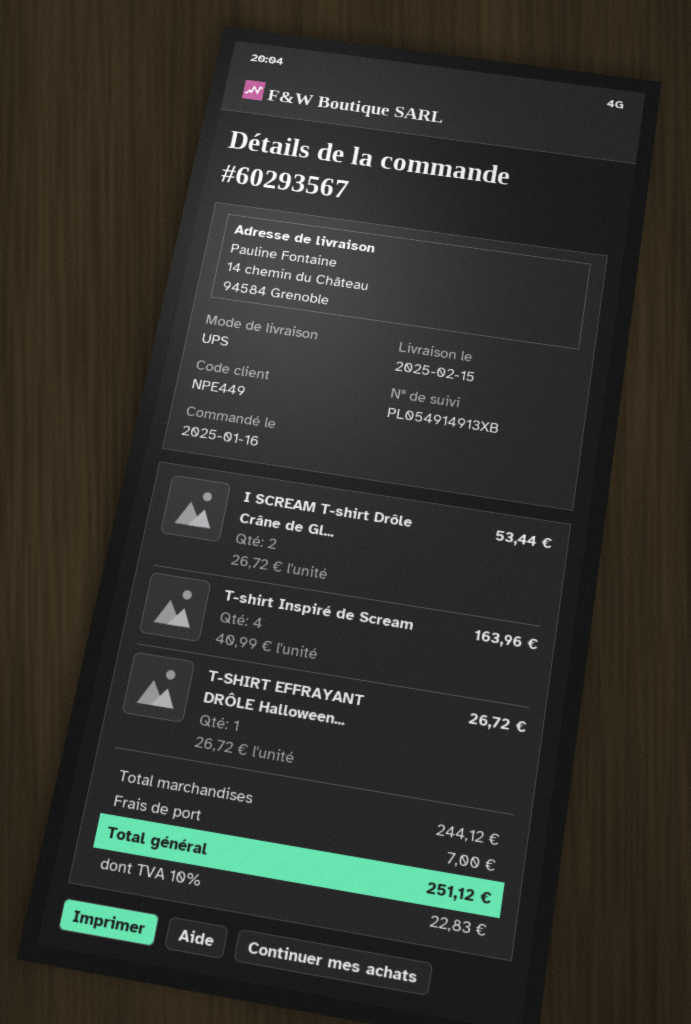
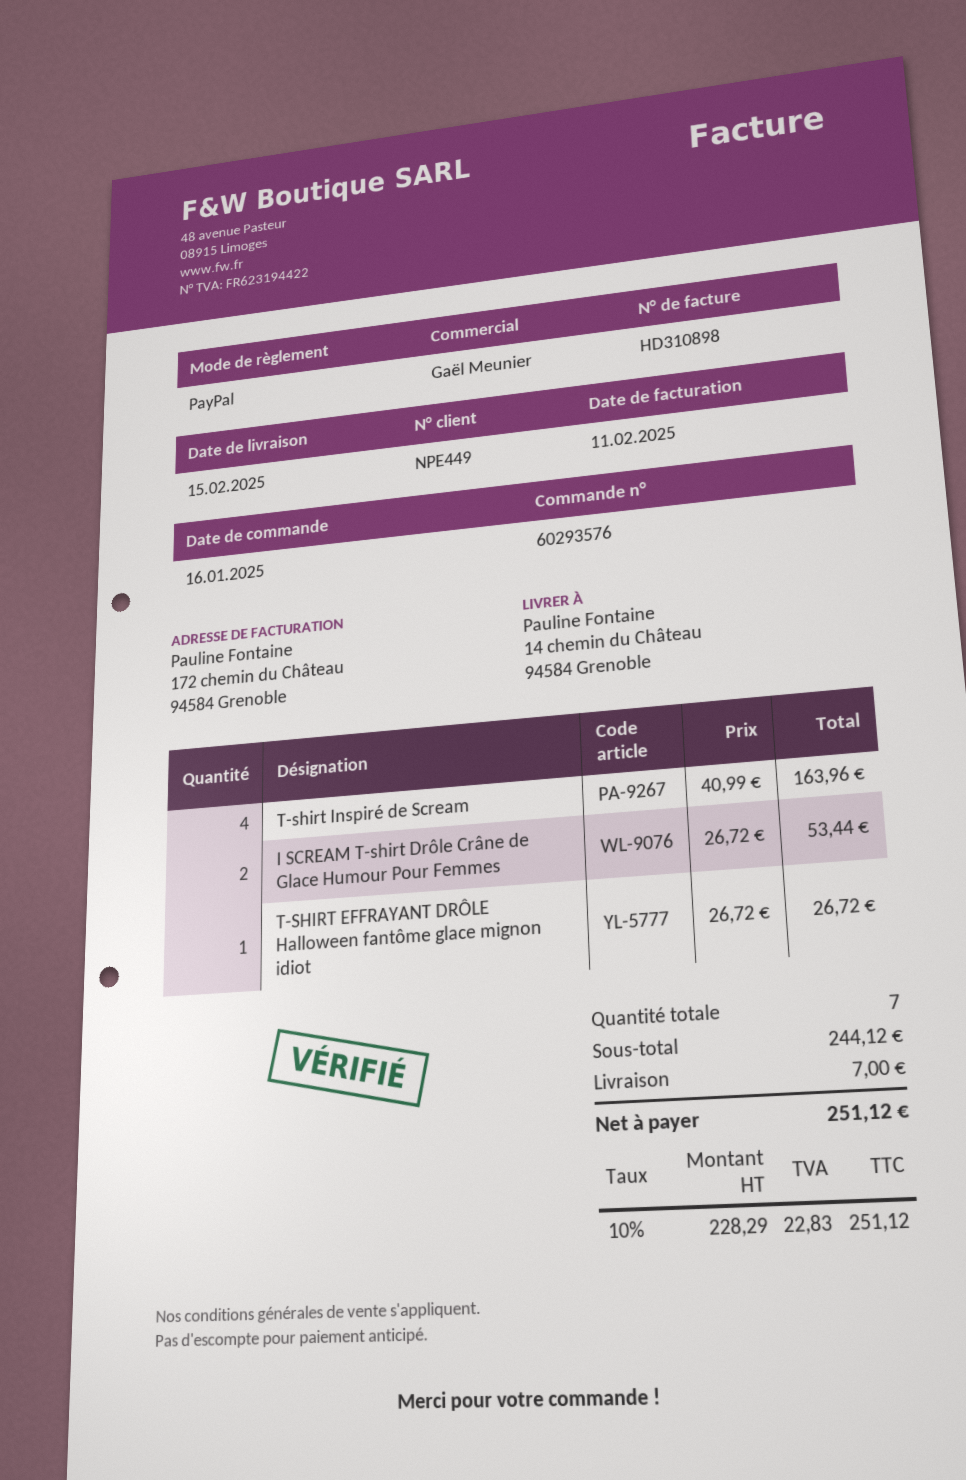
order number: 60293567 -> 60293576

